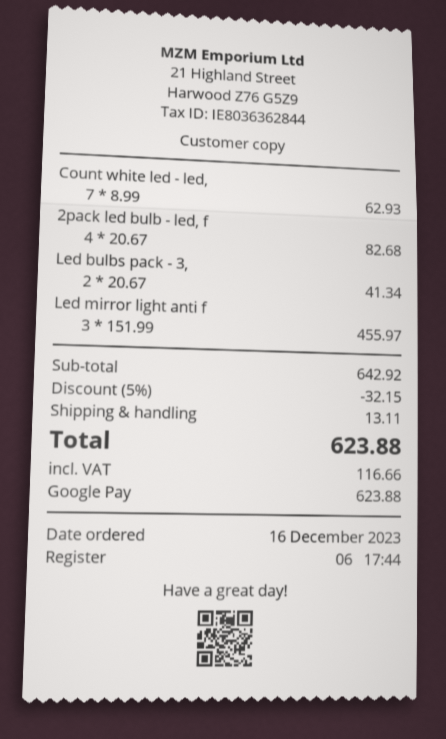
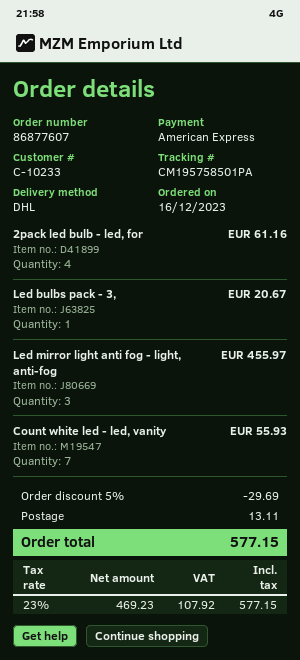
payment method: Google Pay -> American Express
Count white led - led,: 7 for 62.93 -> 7 for 55.93
2pack led bulb - led, f: 4 for 82.68 -> 4 for 61.16
Led bulbs pack - 3,: 2 for 41.34 -> 1 for 20.67
discount: 5% = 32.15 -> 5% = 29.69
tax: 116.66 -> 107.92
total: 623.88 -> 577.15

